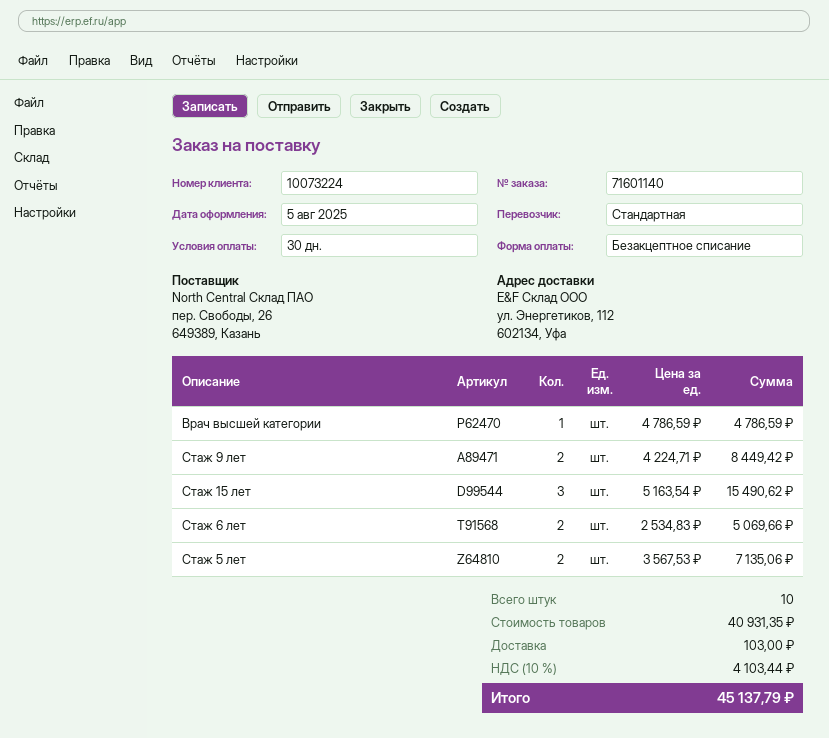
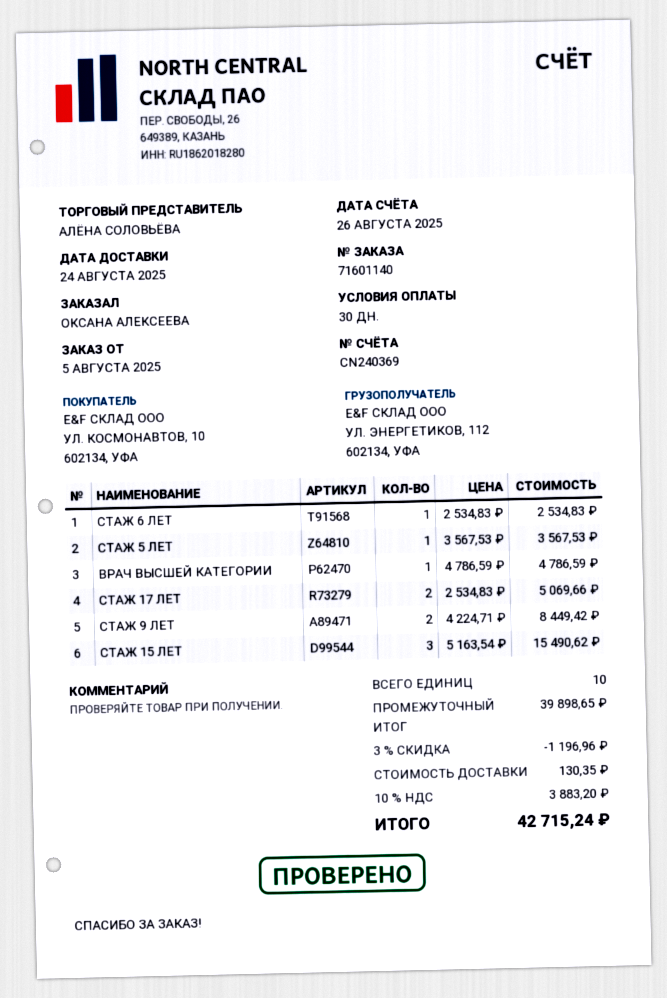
Стаж 6 лет: 2 x 2534.83 = 5069.66 -> 1 x 2534.83 = 2534.83
Стаж 5 лет: 2 x 3567.53 = 7135.06 -> 1 x 3567.53 = 3567.53
СТАЖ 17 ЛЕТ: none -> 2 x 2534.83 = 5069.66
subtotal: 40931.35 -> 39898.65
discount: none -> 3% = 1196.96
shipping: 103.00 -> 130.35
tax: 10% = 4103.44 -> 10% = 3883.20
total: 45137.79 -> 42715.24

